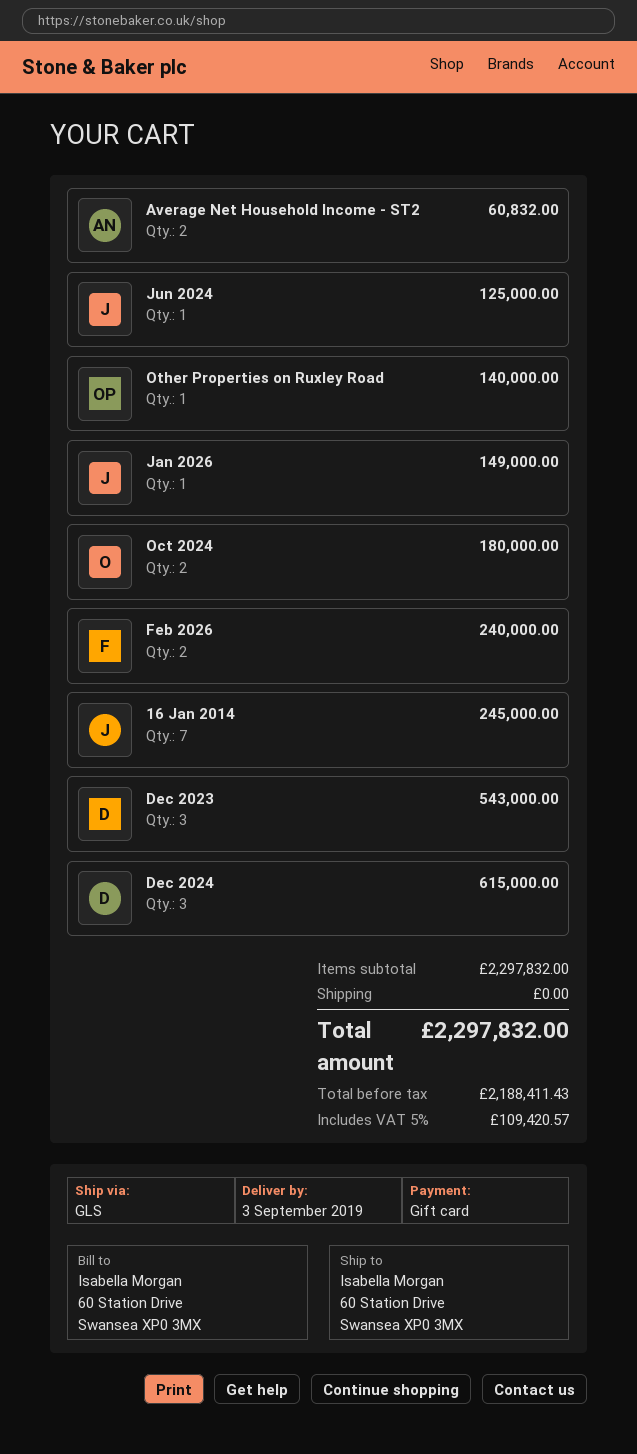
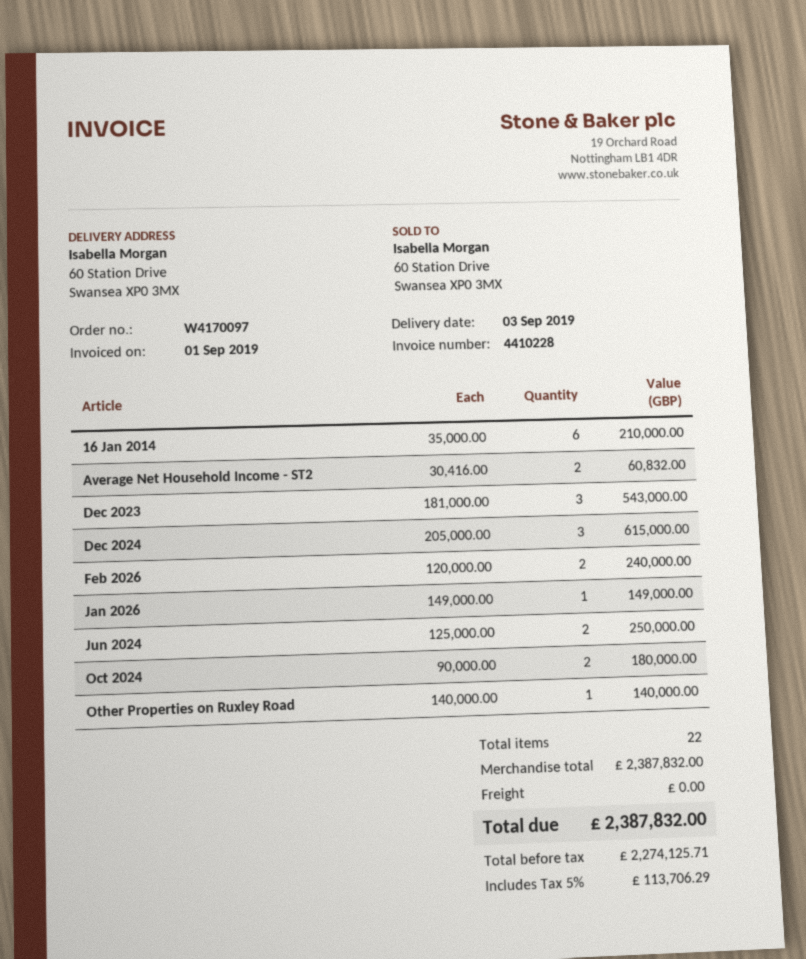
Jun 2024: 1 for 125000.00 -> 2 for 250000.00
16 Jan 2014: 7 for 245000.00 -> 6 for 210000.00
subtotal: 2297832.00 -> 2387832.00
net: 2188411.43 -> 2274125.71
tax: 5% = 109420.57 -> 5% = 113706.29
total: 2297832.00 -> 2387832.00

